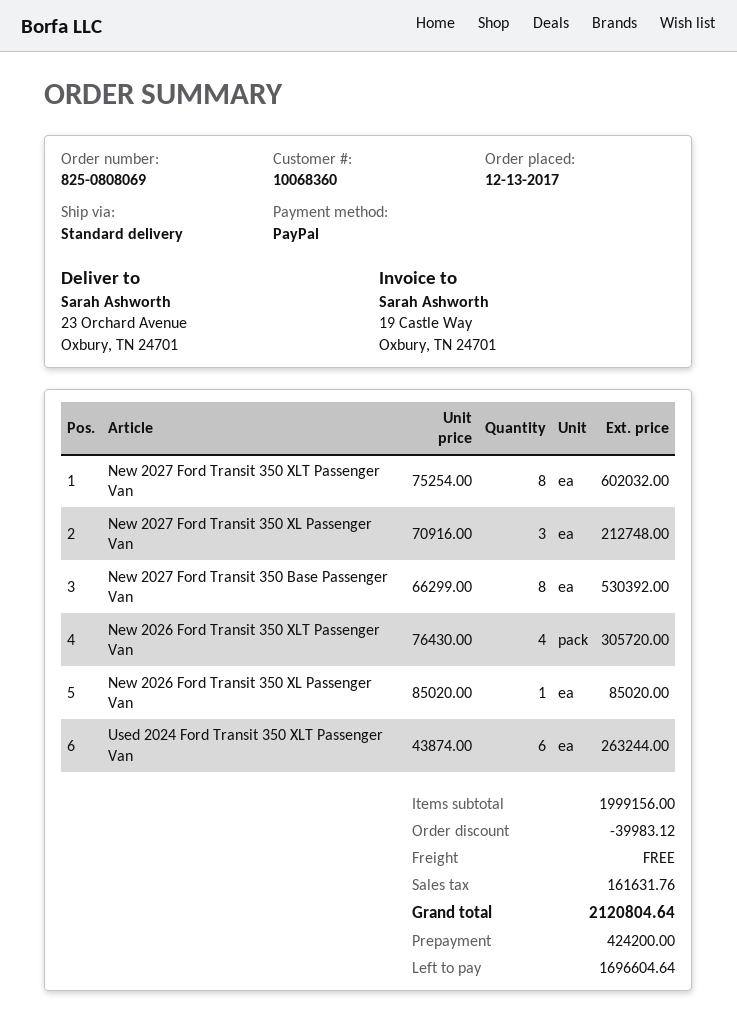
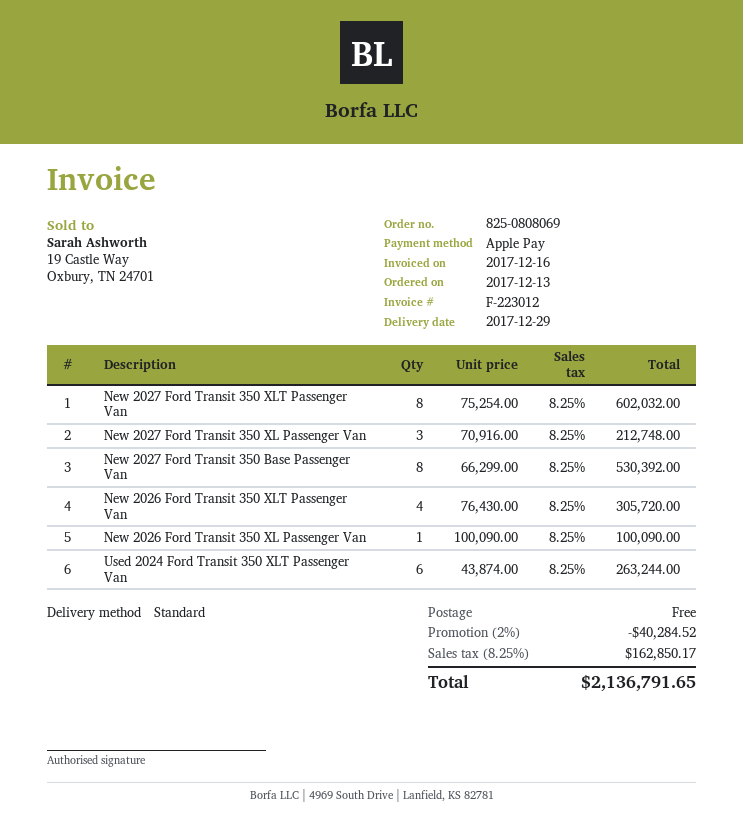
payment method: PayPal -> Apple Pay
New 2026 Ford Transit 350 XL Passenger Van: 1 x 85020.00 = 85020.00 -> 1 x 100090.00 = 100090.00
discount: 39983.12 -> 40284.52
tax: 161631.76 -> 162850.17
total: 2120804.64 -> 2136791.65

